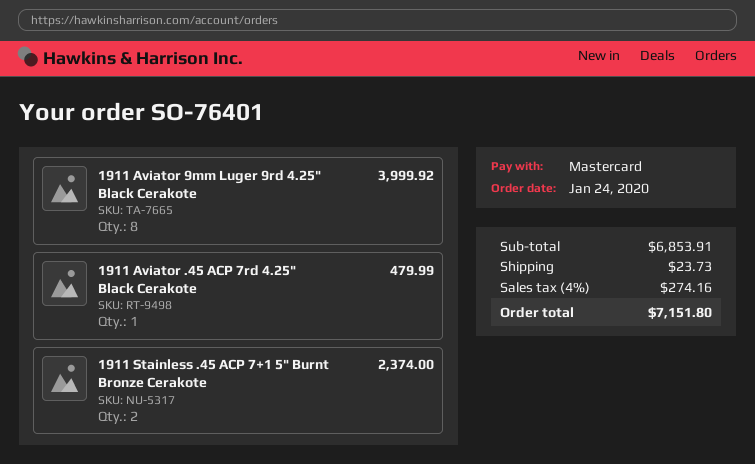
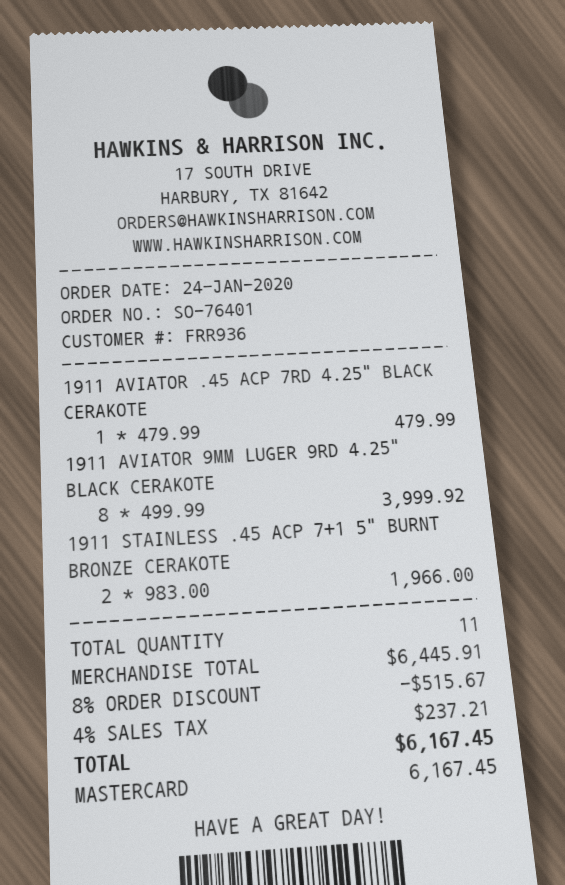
1911 Stainless .45 ACP 7+1 5" Burnt Bronze Cerakote: 2 for 2374.00 -> 2 for 1966.00
subtotal: 6853.91 -> 6445.91
discount: none -> 8% = 515.67
shipping: 23.73 -> none
tax: 4% = 274.16 -> 4% = 237.21
total: 7151.80 -> 6167.45

